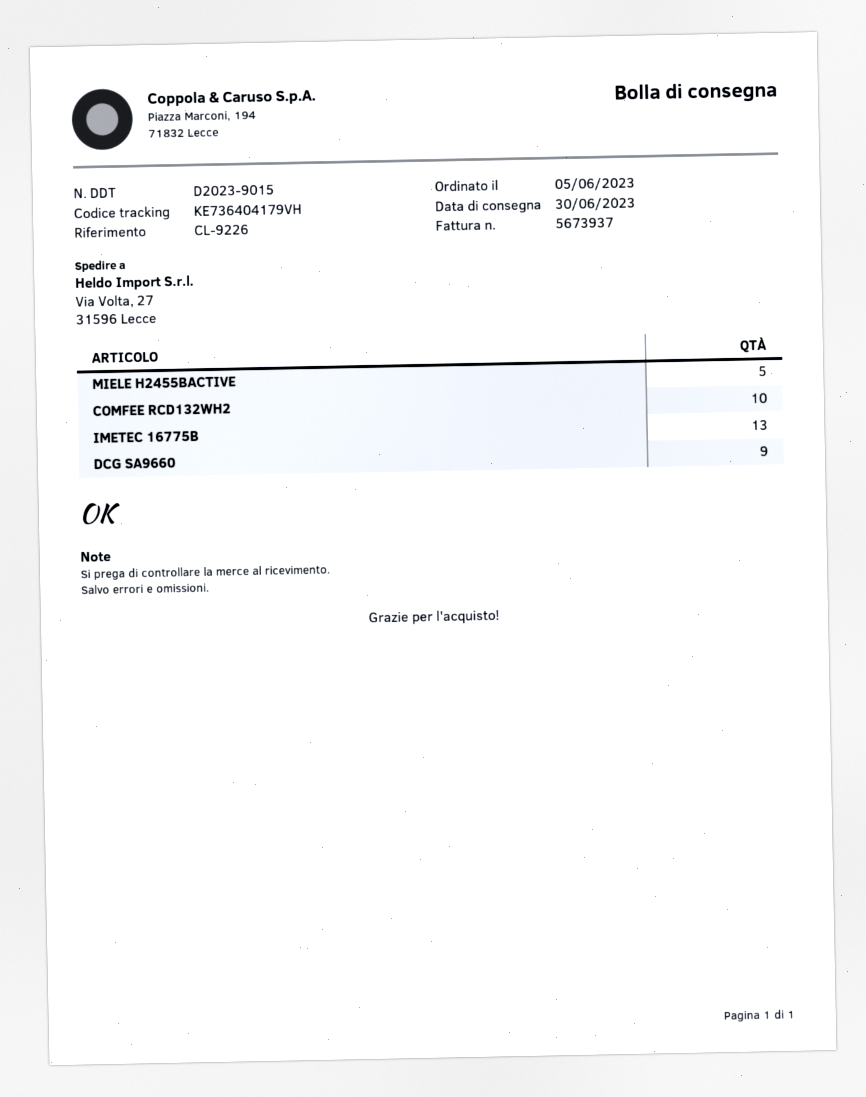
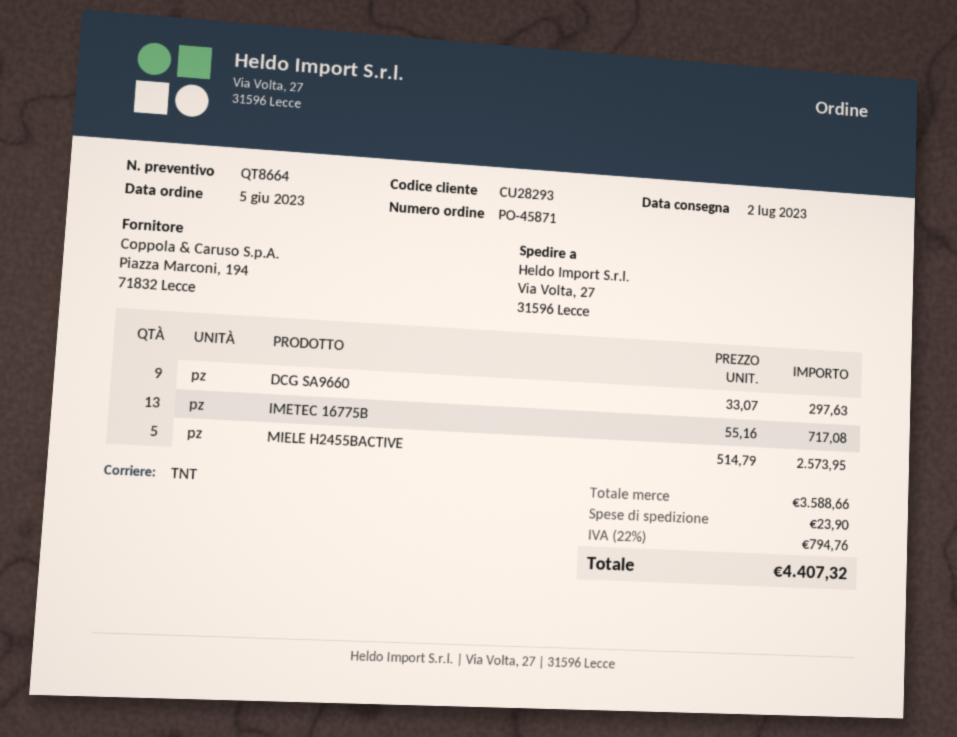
delivery date: 2023-06-30 -> 2023-07-02
COMFEE RCD132WH2: 10 -> none

